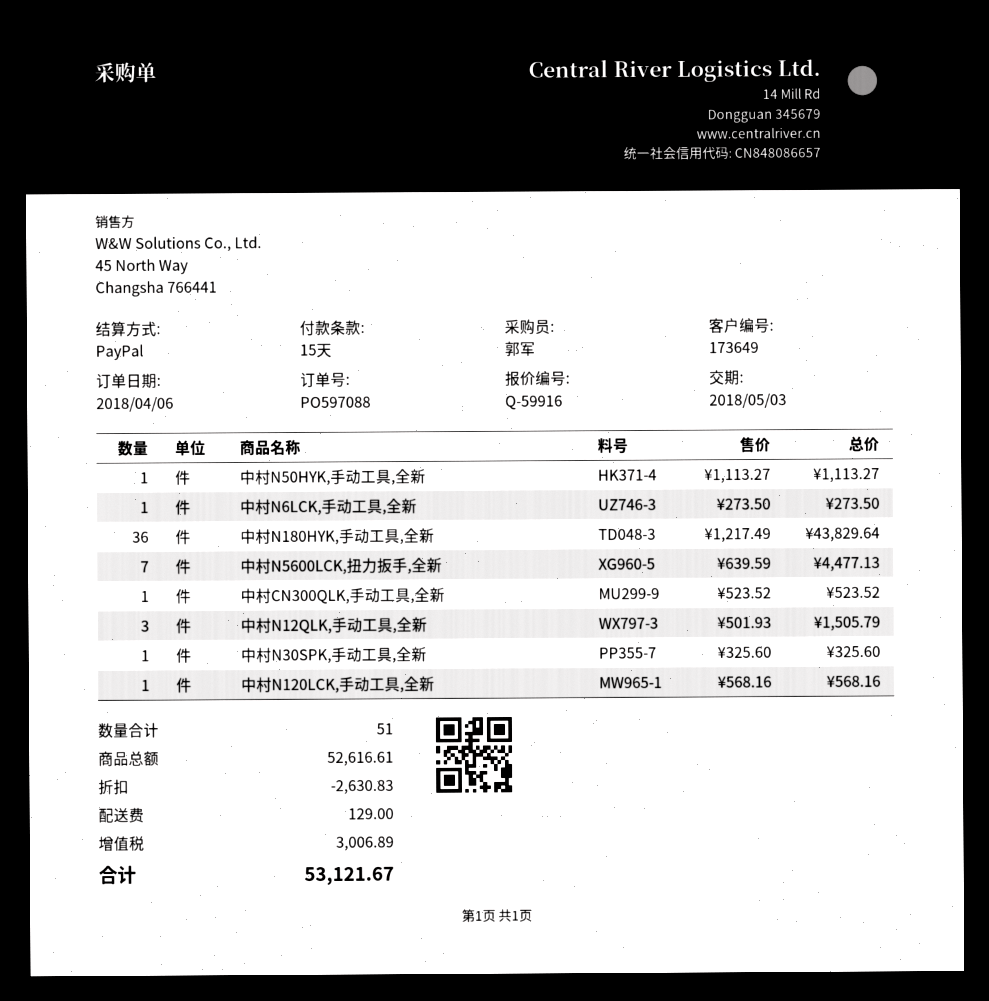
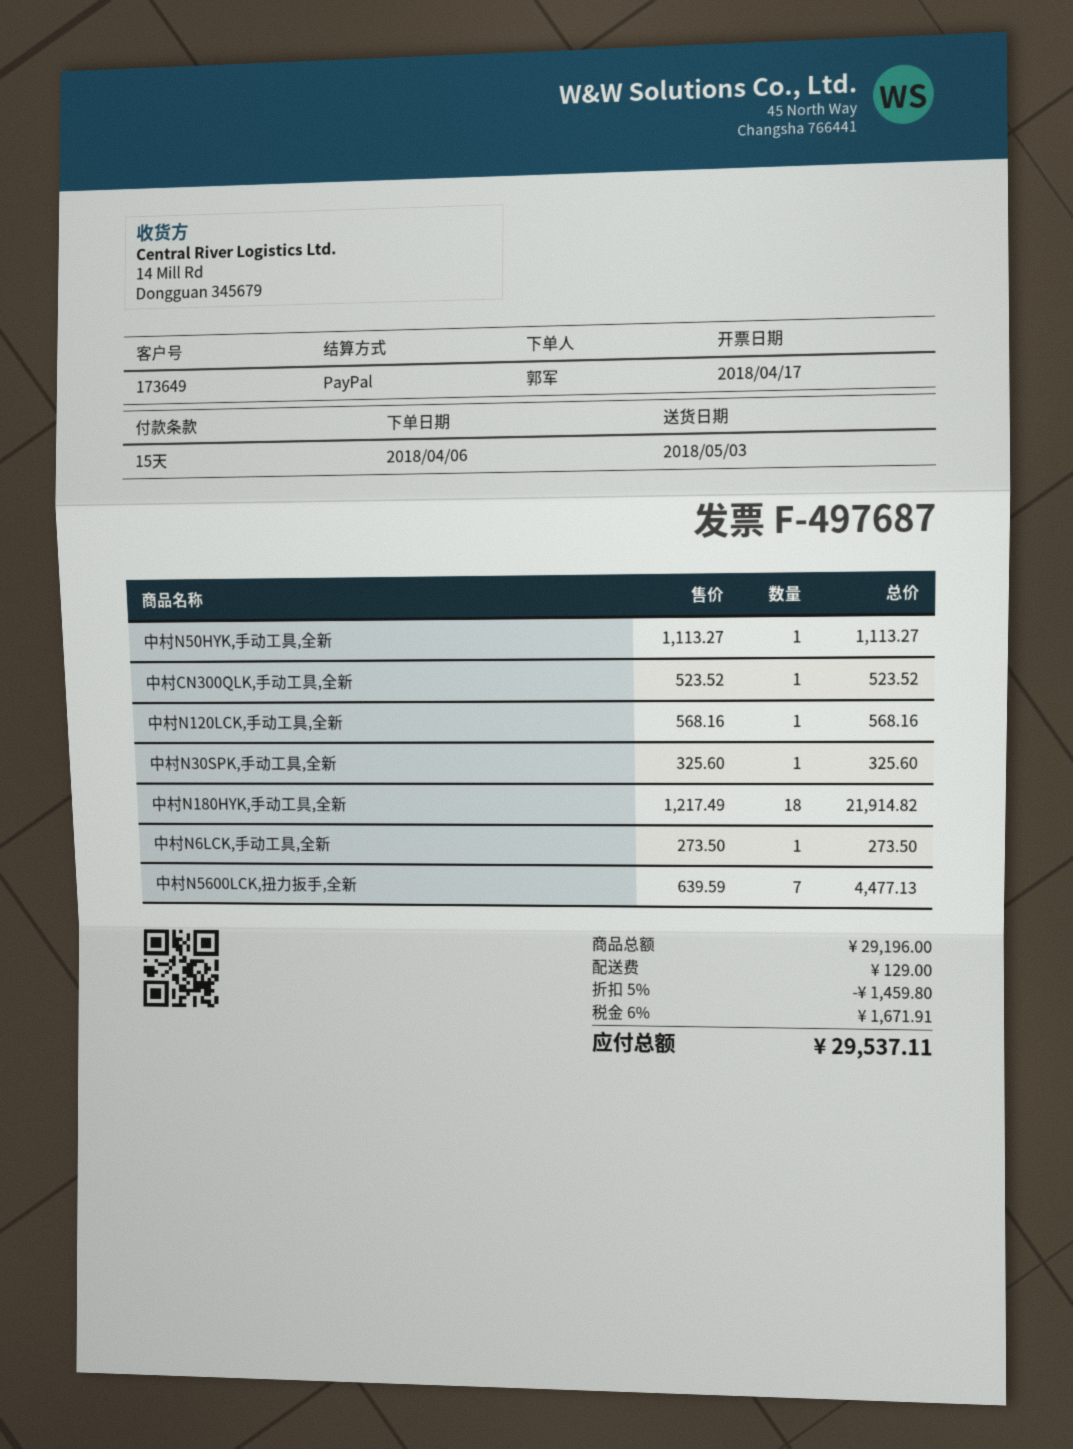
中村N180HYK,手动工具,全新: 36 x 1217.49 = 43829.64 -> 18 x 1217.49 = 21914.82
中村N12QLK,手动工具,全新: 3 x 501.93 = 1505.79 -> none
subtotal: 52616.61 -> 29196.00
discount: 2630.83 -> 1459.80
tax: 3006.89 -> 1671.91
total: 53121.67 -> 29537.11

